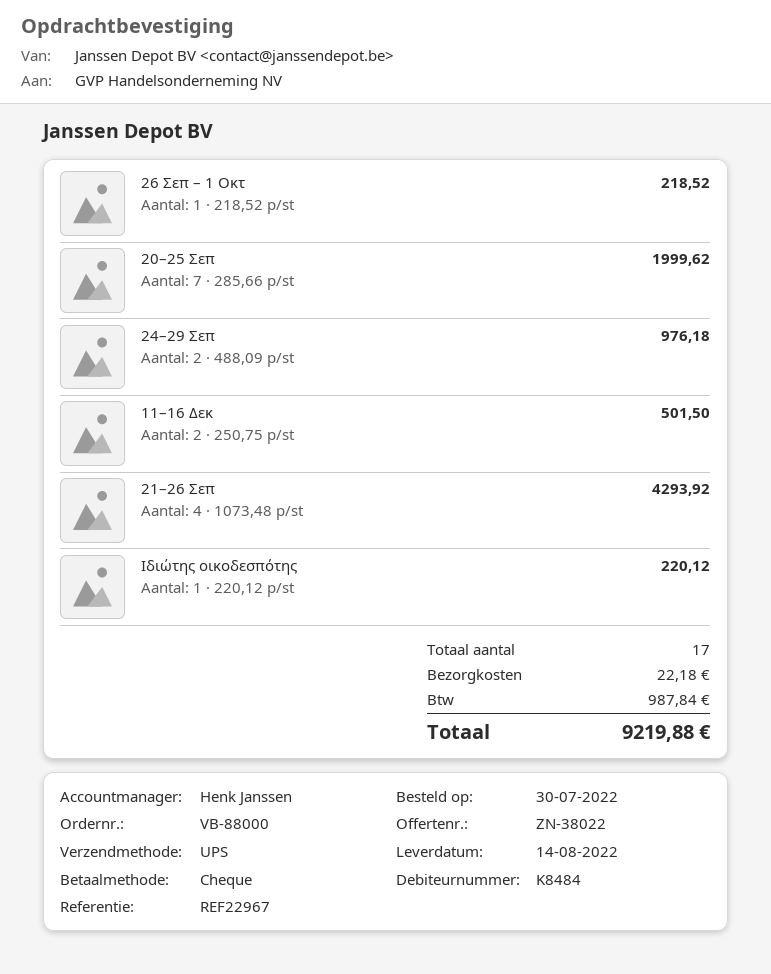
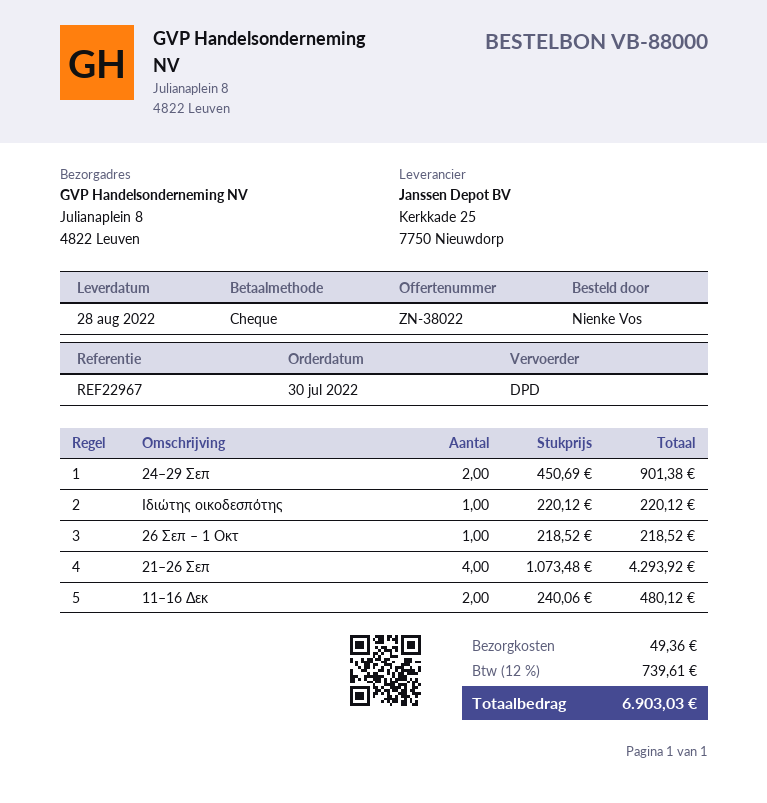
delivery date: 2022-08-14 -> 2022-08-28
shipping method: UPS -> DPD
20–25 Σεπ: 7 x 285.66 = 1999.62 -> none
24–29 Σεπ: 2 x 488.09 = 976.18 -> 2 x 450.69 = 901.38
11–16 Δεκ: 2 x 250.75 = 501.50 -> 2 x 240.06 = 480.12
shipping: 22.18 -> 49.36
tax: 987.84 -> 739.61
total: 9219.88 -> 6903.03

